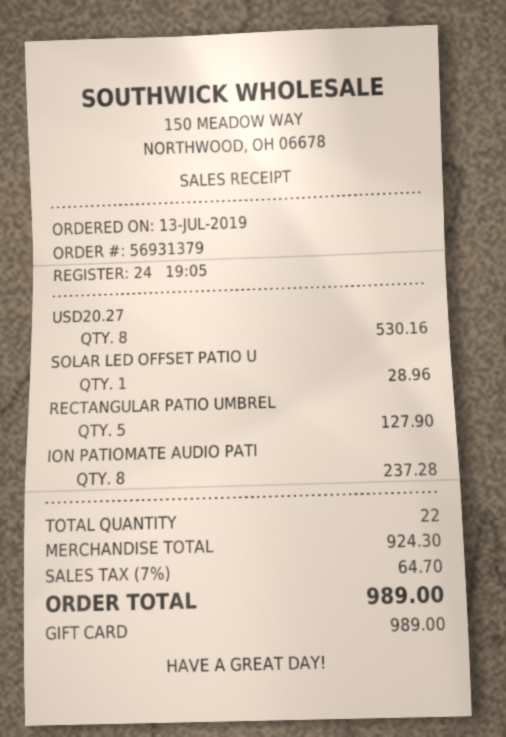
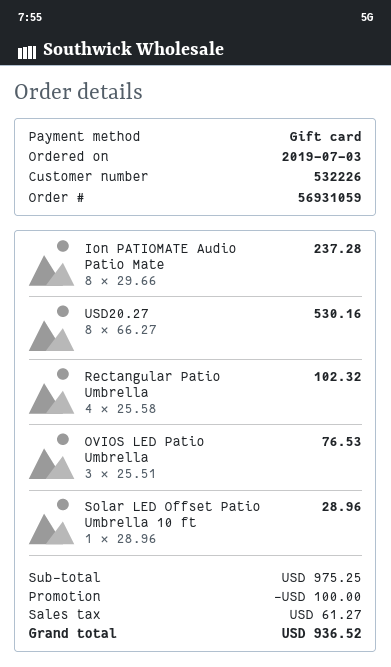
order number: 56931379 -> 56931059
order date: 2019-07-13 -> 2019-07-03
RECTANGULAR PATIO UMBREL: 5 for 127.90 -> 4 for 102.32
OVIOS LED Patio Umbrella: none -> 3 for 76.53
subtotal: 924.30 -> 975.25
discount: none -> 100.00
tax: 64.70 -> 61.27
total: 989.00 -> 936.52

